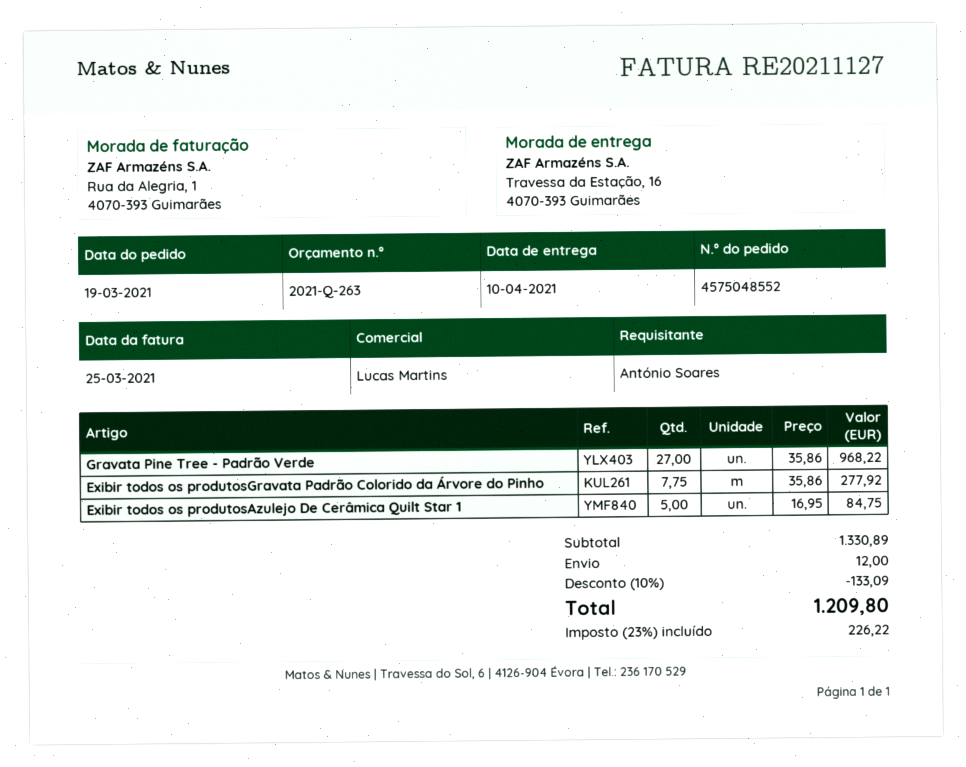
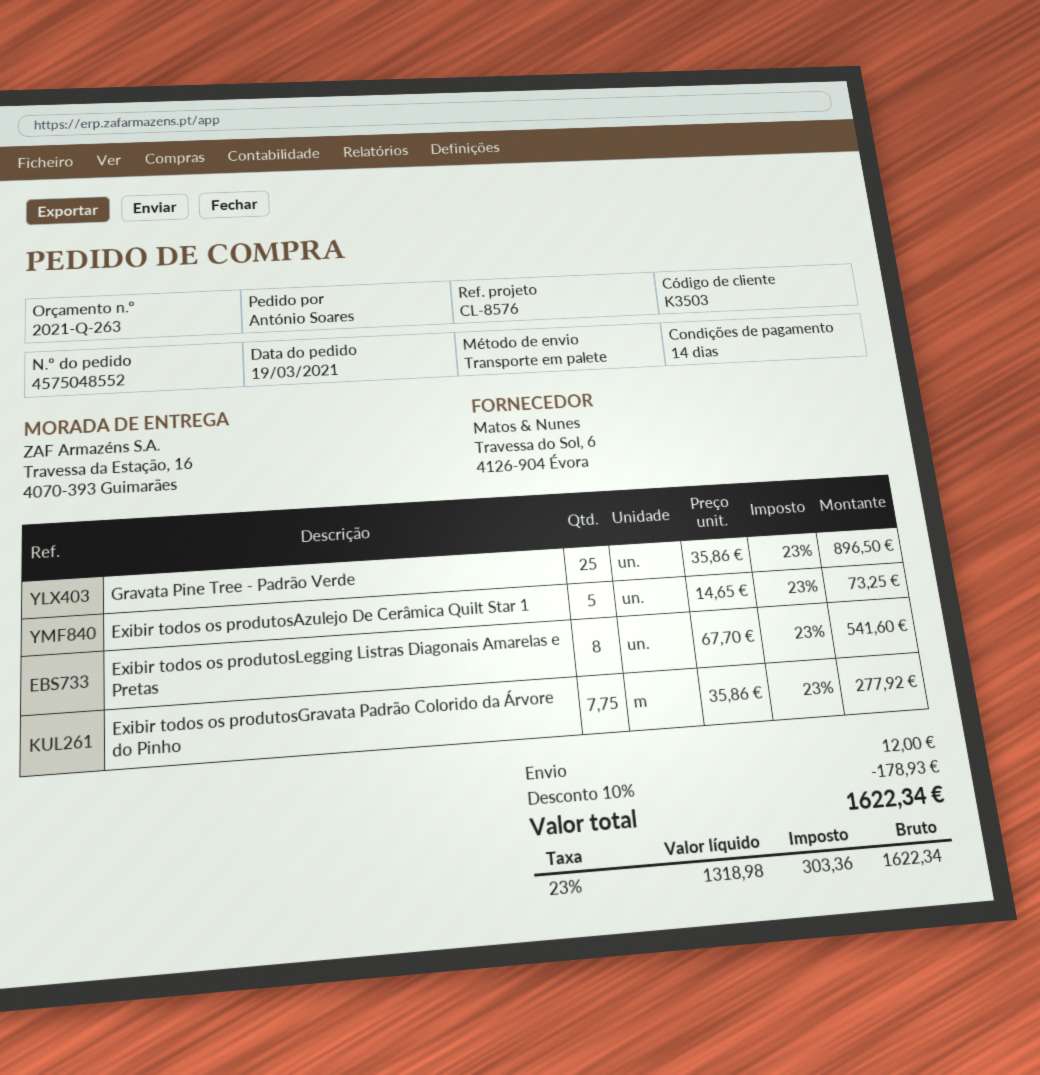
Gravata Pine Tree - Padrão Verde: 27 x 35.86 = 968.22 -> 25 x 35.86 = 896.50
Exibir todos os produtosAzulejo De Cerâmica Quilt Star 1: 5 x 16.95 = 84.75 -> 5 x 14.65 = 73.25
Exibir todos os produtosLegging Listras Diagonais Amarelas e Pretas: none -> 8 x 67.70 = 541.60
discount: 10% = 133.09 -> 10% = 178.93
tax: 23% = 226.22 -> 23% = 303.36
total: 1209.80 -> 1622.34

